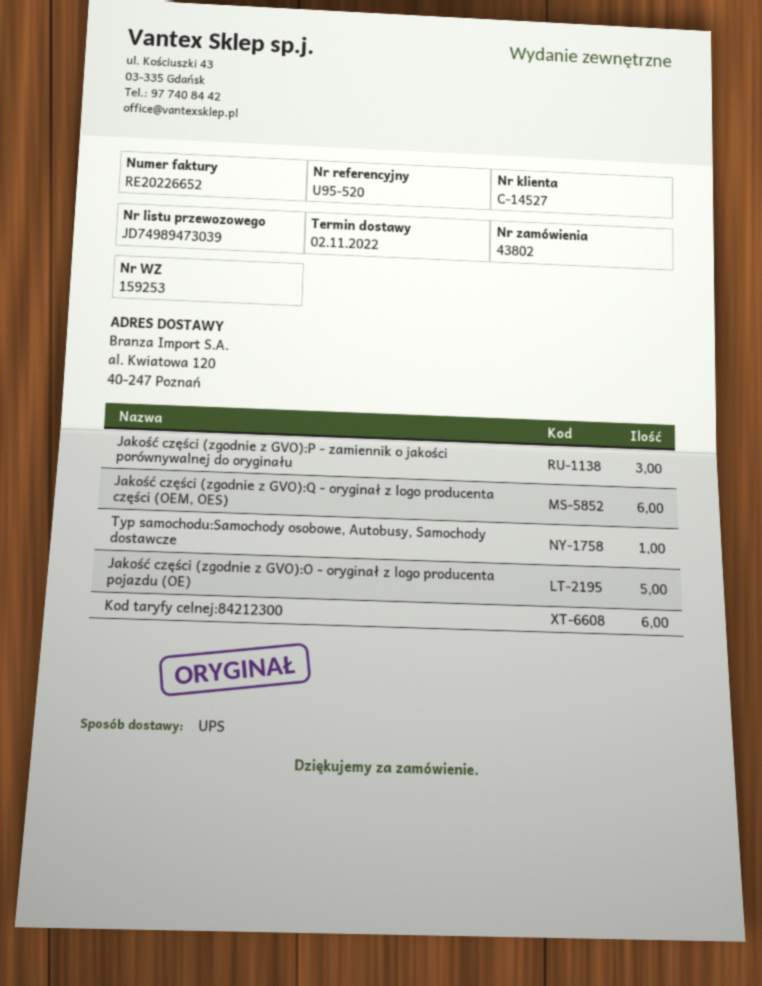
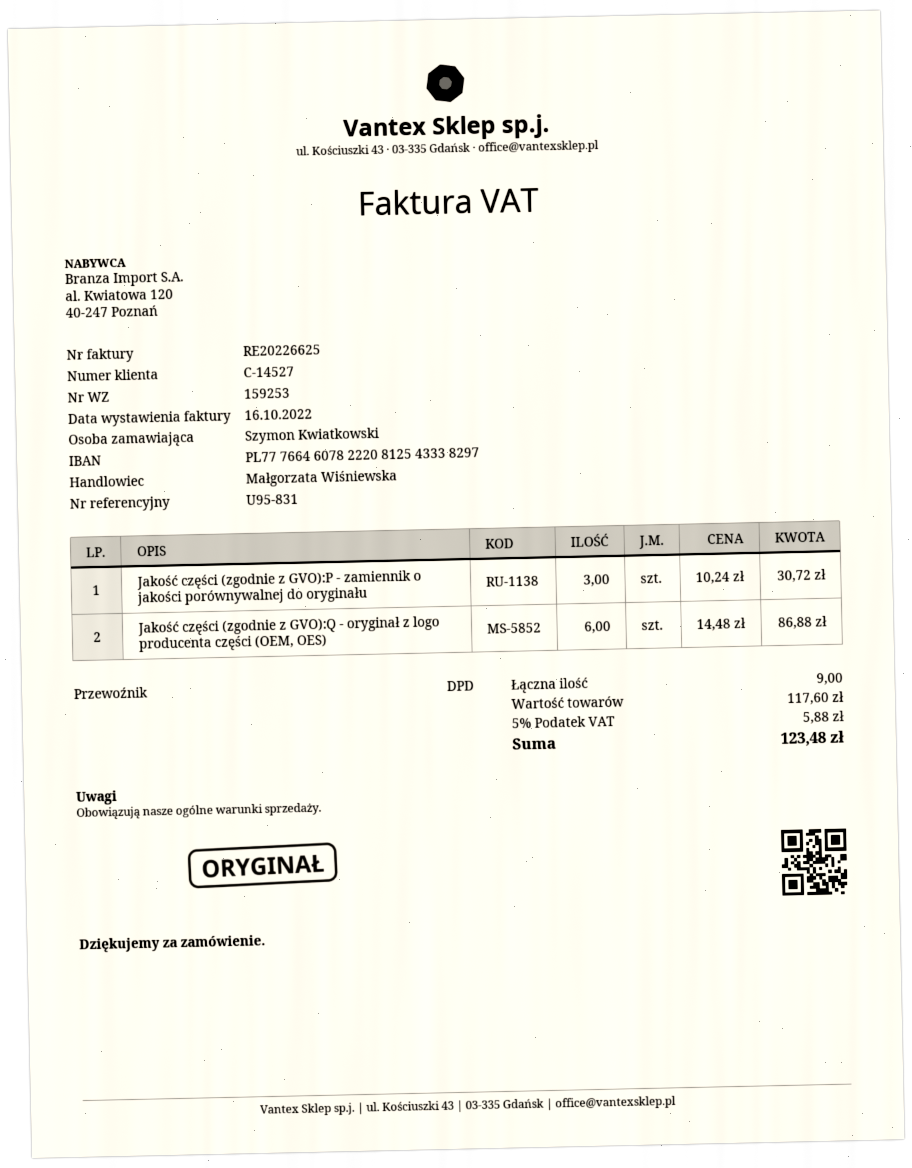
invoice number: RE20226652 -> RE20226625
reference: U95-520 -> U95-831
shipping method: UPS -> DPD
Typ samochodu:Samochody osobowe, Autobusy, Samochody dostawcze: 1 -> none
Jakość części (zgodnie z GVO):O - oryginał z logo producenta pojazdu (OE): 5 -> none
Kod taryfy celnej:84212300: 6 -> none

